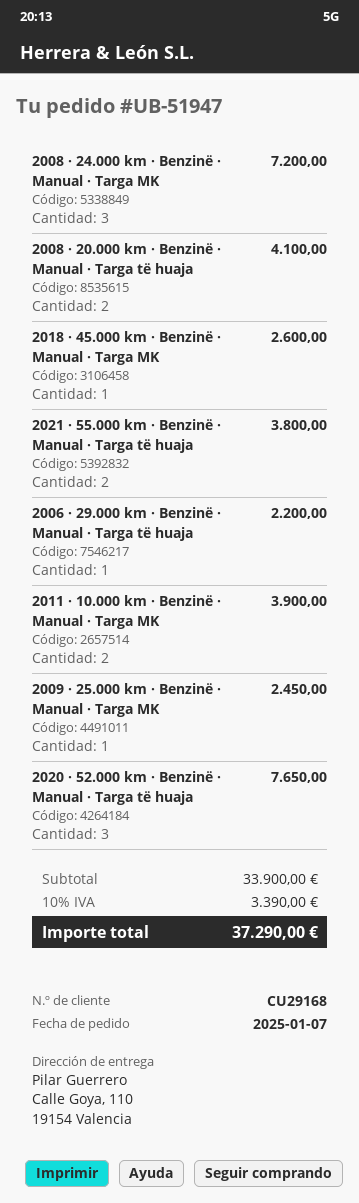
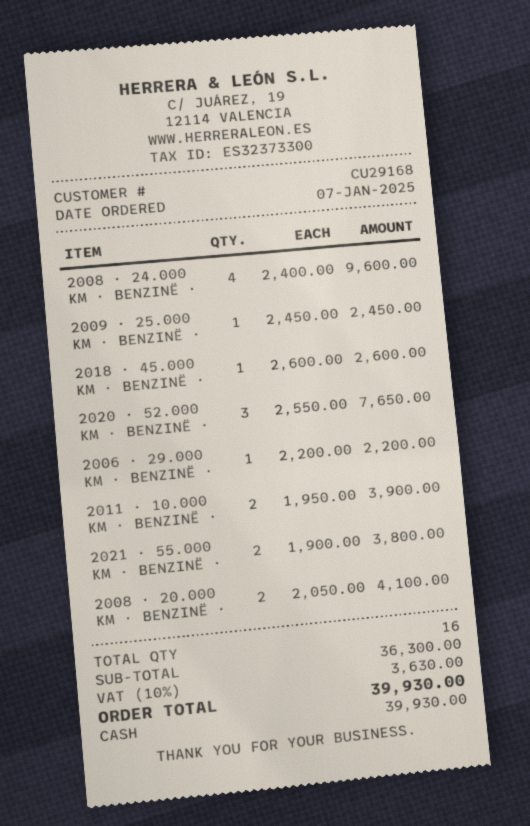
2008 · 24.000 km · Benzinë · Manual · Targa MK: 3 for 7200.00 -> 4 for 9600.00
subtotal: 33900.00 -> 36300.00
tax: 10% = 3390.00 -> 10% = 3630.00
total: 37290.00 -> 39930.00

